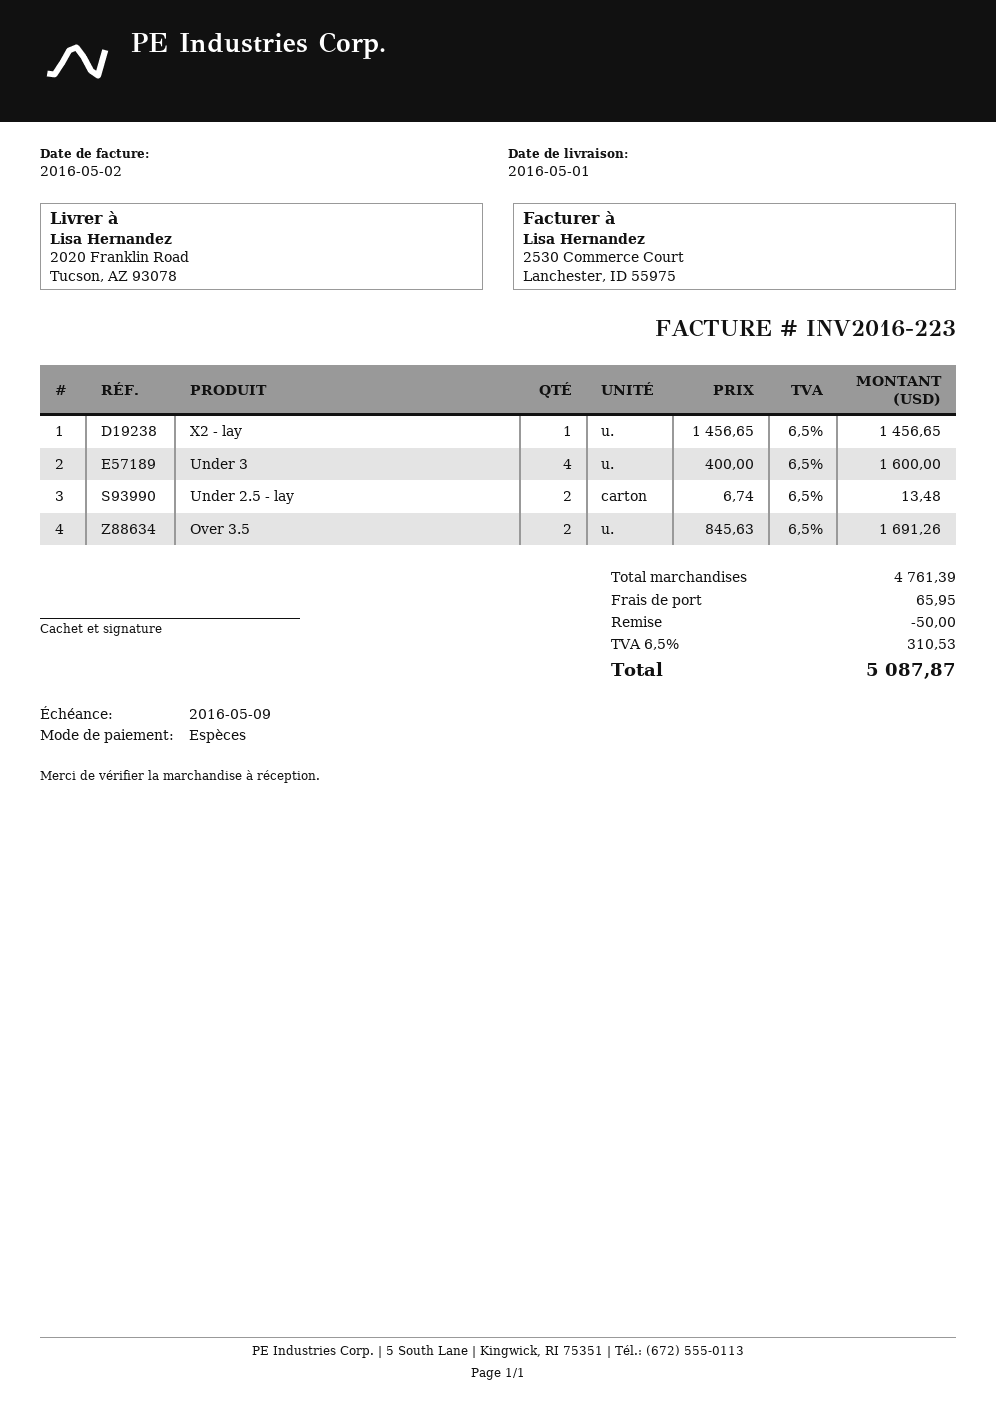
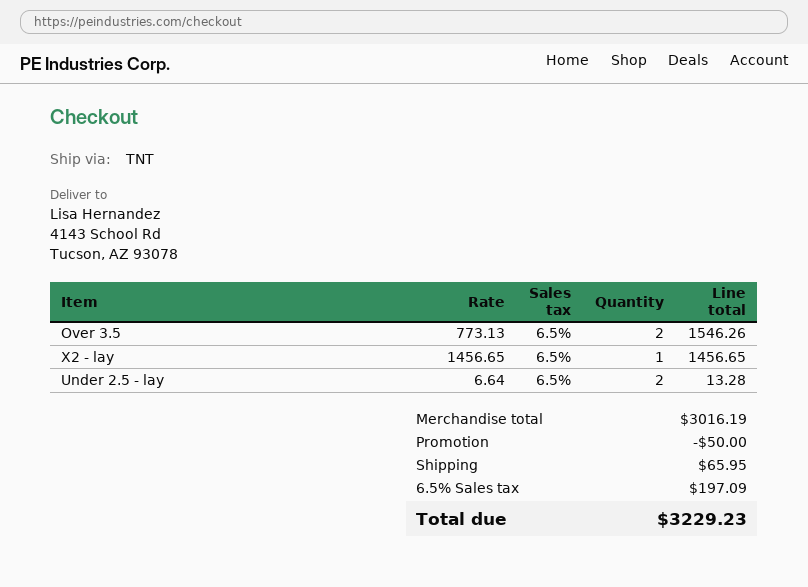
ship to: 2020 Franklin Road, Tucson, AZ 93078 -> 4143 School Rd, Tucson, AZ 93078
Under 3: 4 x 400.00 = 1600.00 -> none
Under 2.5 - lay: 2 x 6.74 = 13.48 -> 2 x 6.64 = 13.28
Over 3.5: 2 x 845.63 = 1691.26 -> 2 x 773.13 = 1546.26
subtotal: 4761.39 -> 3016.19
tax: 6.5% = 310.53 -> 6.5% = 197.09
total: 5087.87 -> 3229.23

